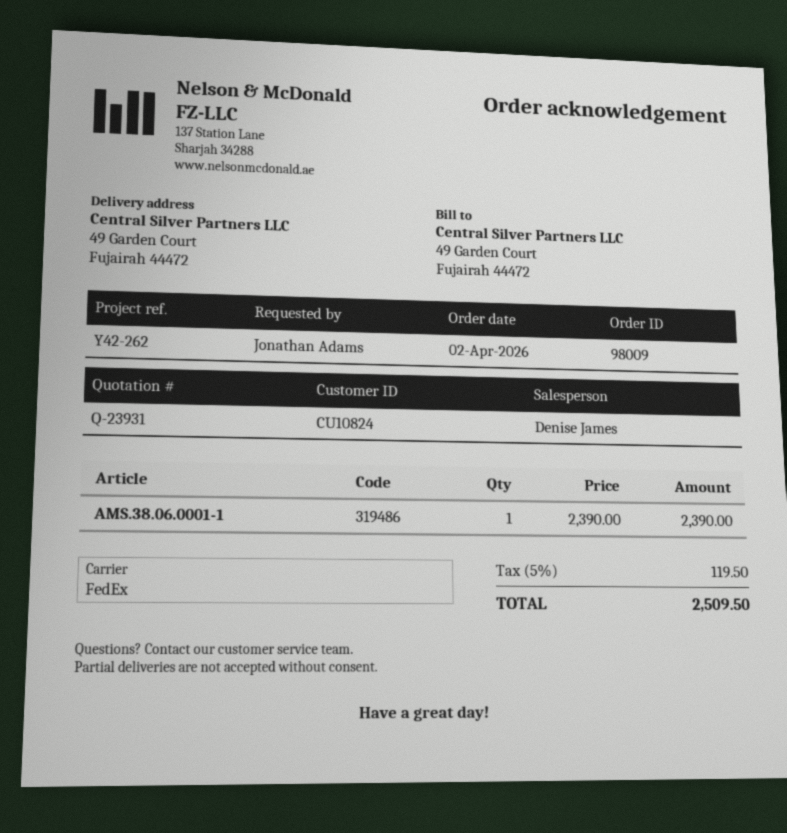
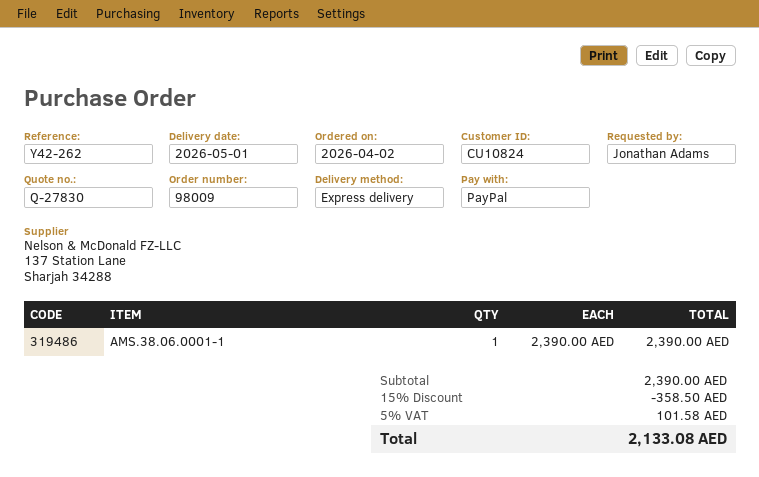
quote number: Q-23931 -> Q-27830
shipping method: FedEx -> express
discount: none -> 15% = 358.50
tax: 5% = 119.50 -> 5% = 101.58
total: 2509.50 -> 2133.08

